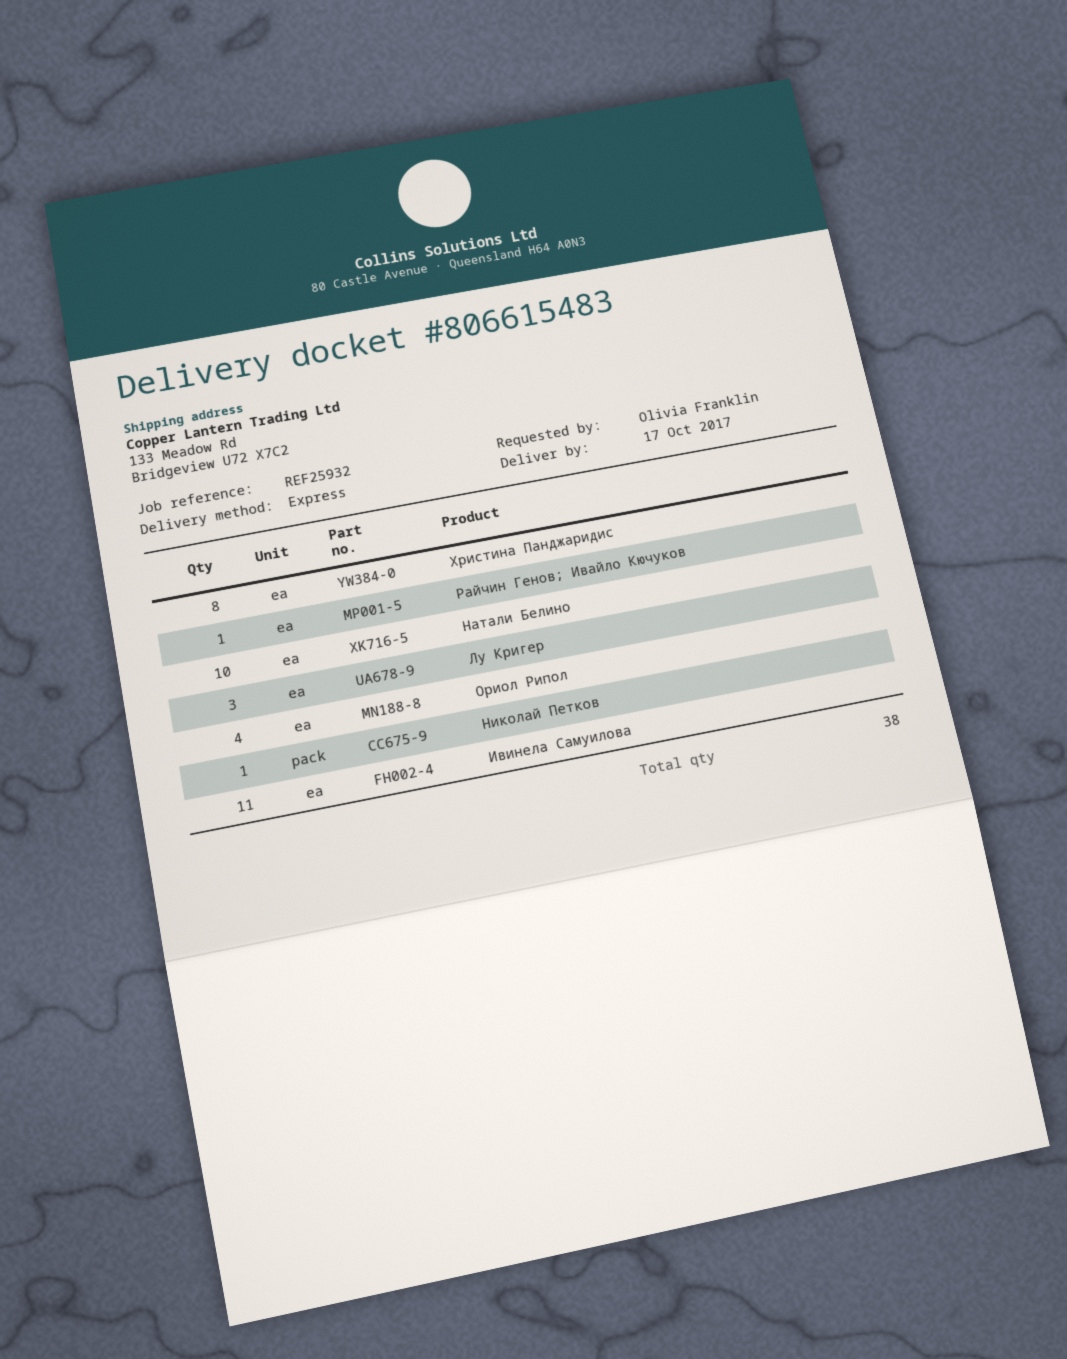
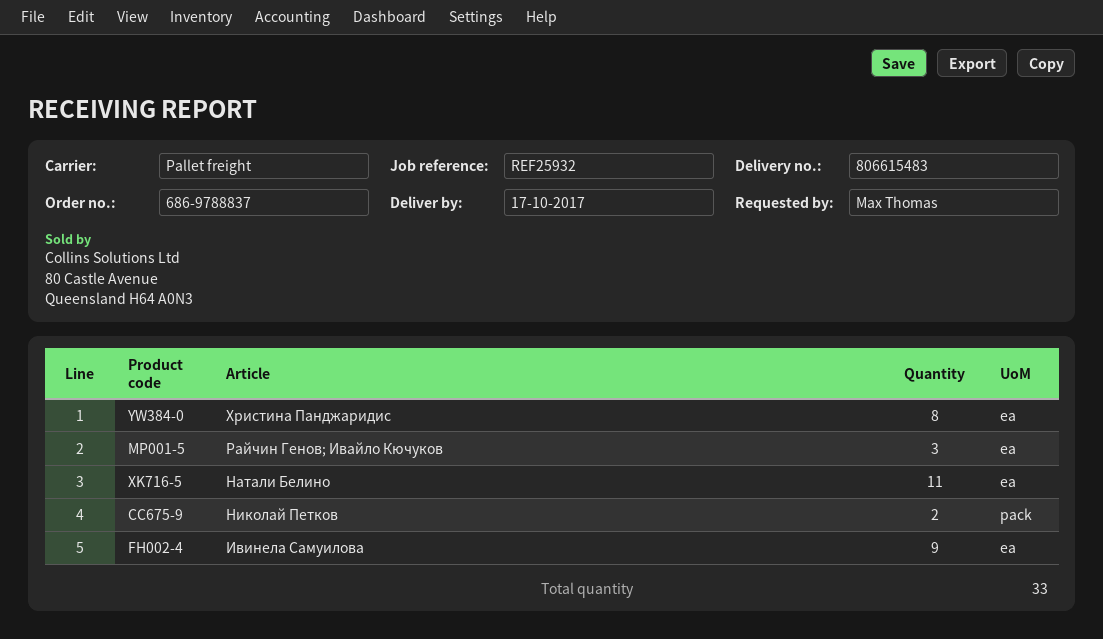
ordered by: Olivia Franklin -> Max Thomas
shipping method: express -> pallet freight
Райчин Генов; Ивайло Кючуков: 1 -> 3
Натали Белино: 10 -> 11
Лу Кригер: 3 -> none
Ориол Рипол: 4 -> none
Николай Петков: 1 -> 2
Ивинела Самуилова: 11 -> 9
total quantity: 38 -> 33

